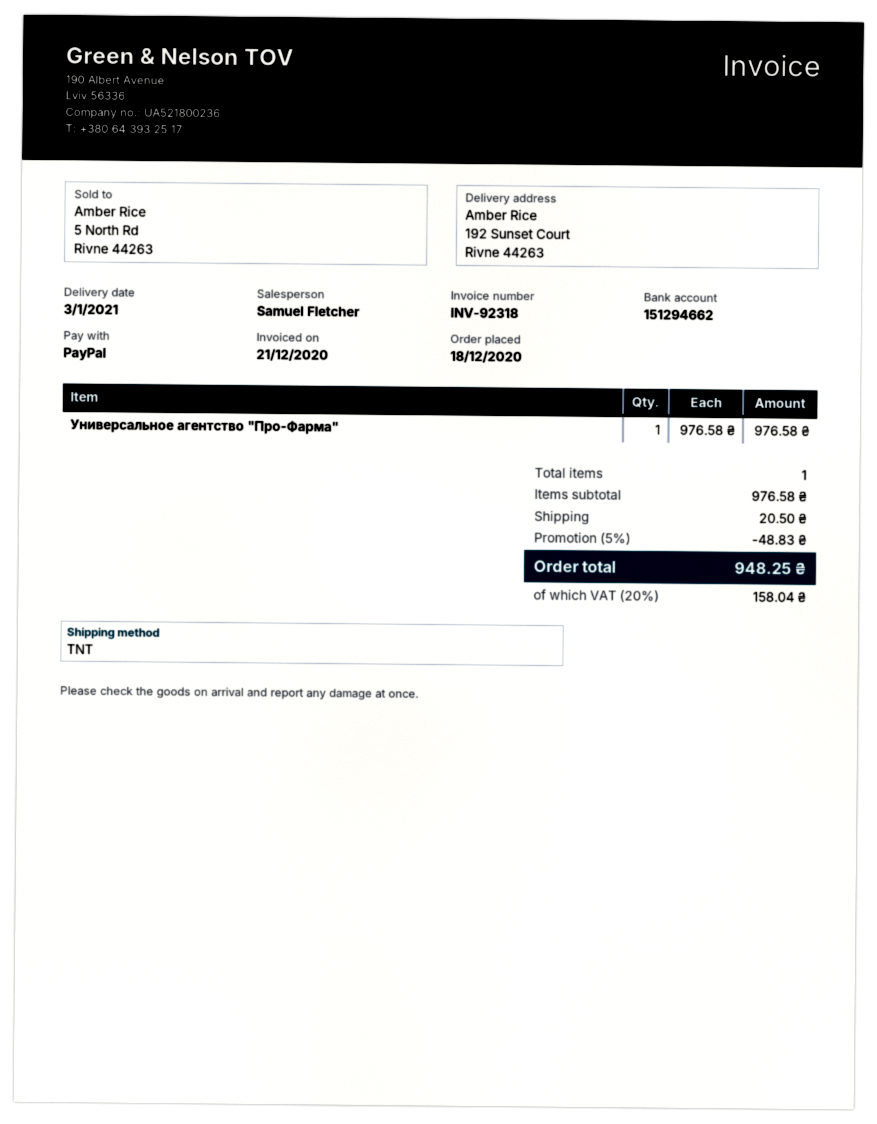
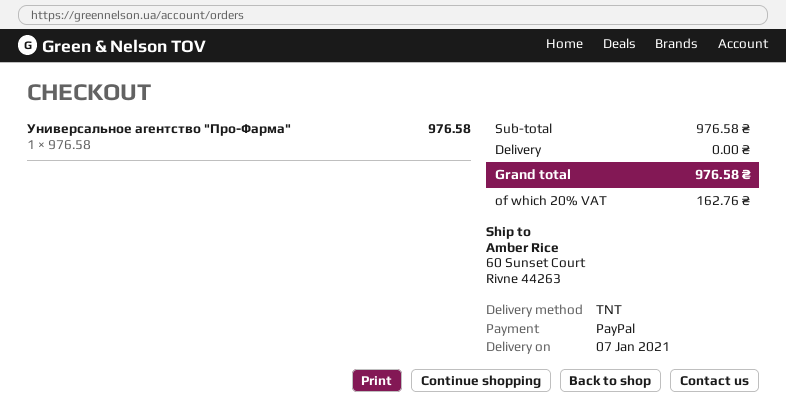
delivery date: 2021-01-03 -> 2021-01-07
ship to: 192 Sunset Court, Rivne 44263 -> 60 Sunset Court, Rivne 44263
discount: 5% = 48.83 -> none
shipping: 20.50 -> 0.00
tax: 20% = 158.04 -> 20% = 162.76
total: 948.25 -> 976.58

